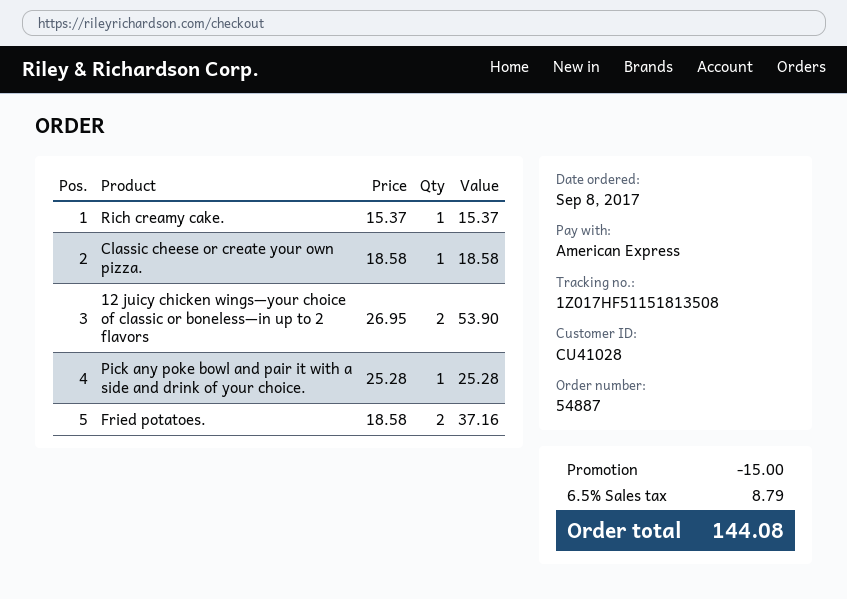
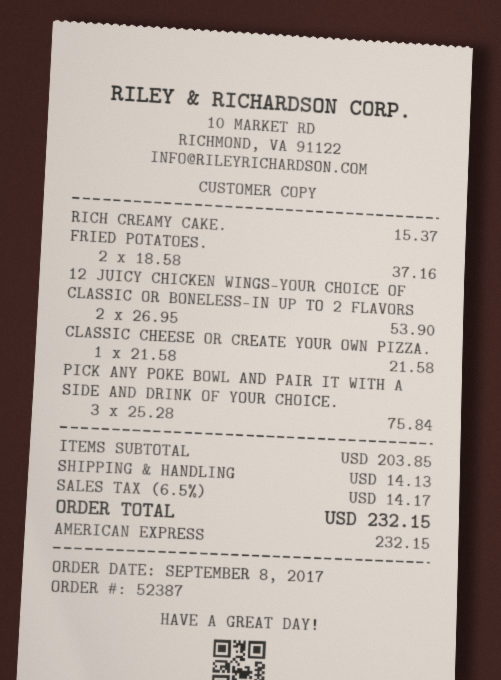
order number: 54887 -> 52387
Classic cheese or create your own pizza.: 1 x 18.58 = 18.58 -> 1 x 21.58 = 21.58
Pick any poke bowl and pair it with a side and drink of your choice.: 1 x 25.28 = 25.28 -> 3 x 25.28 = 75.84
discount: 15.00 -> none
shipping: none -> 14.13
tax: 6.5% = 8.79 -> 6.5% = 14.17
total: 144.08 -> 232.15

